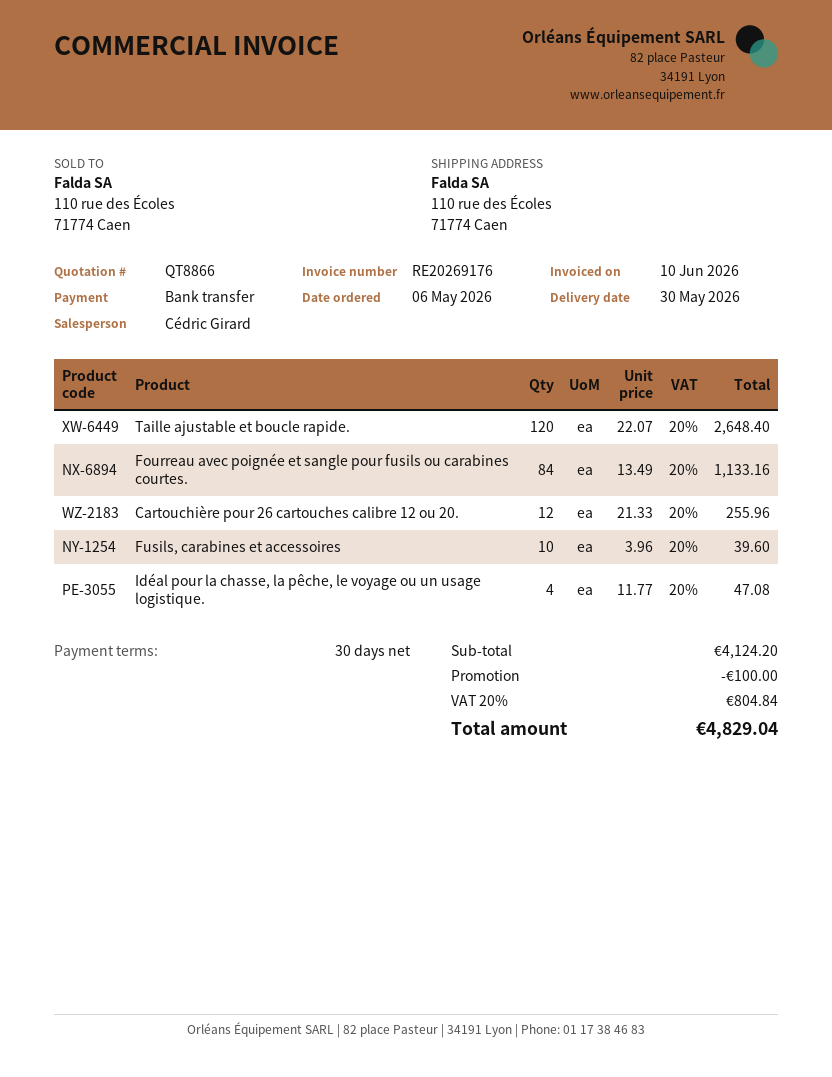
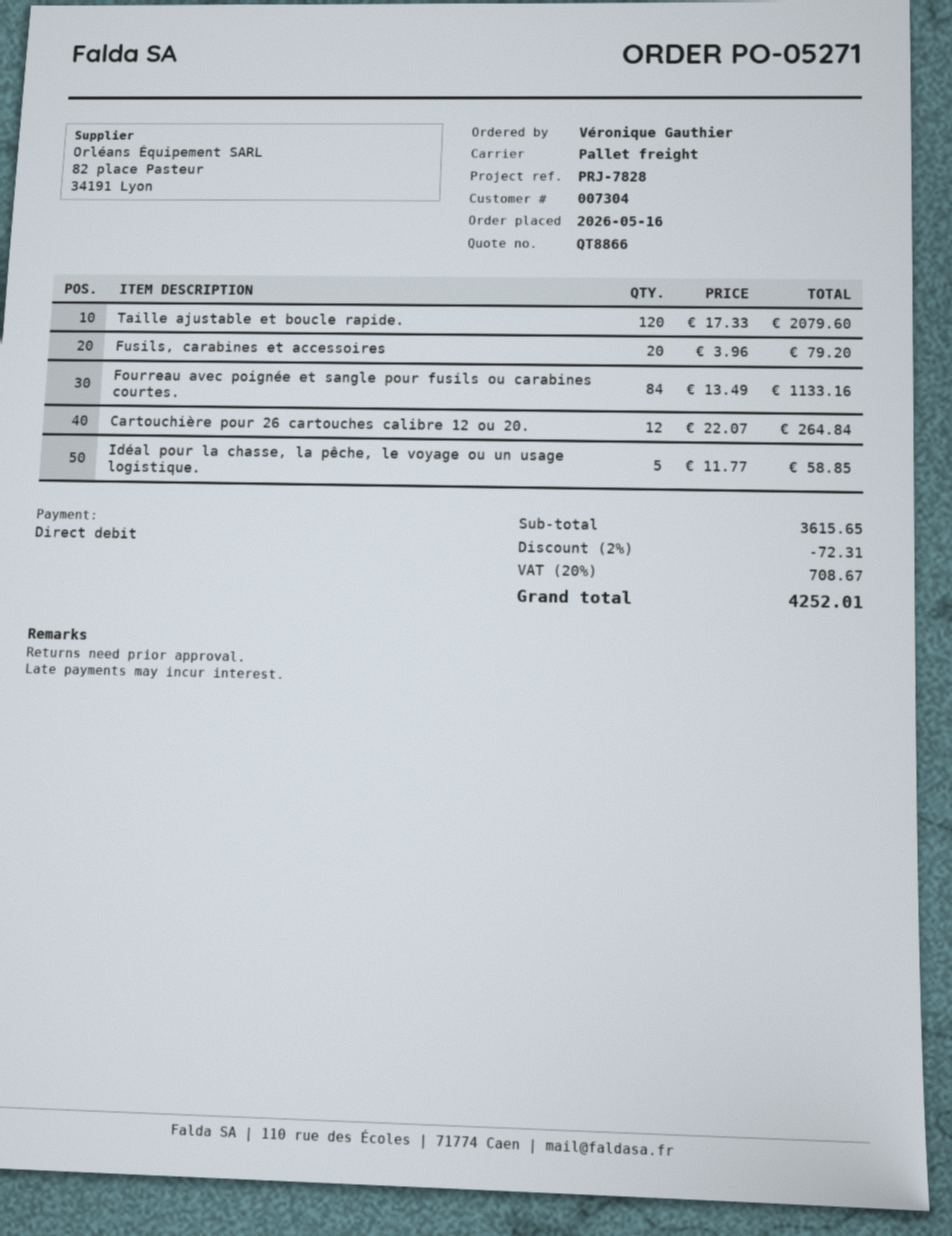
order date: 2026-05-06 -> 2026-05-16
payment method: bank transfer -> direct debit
Taille ajustable et boucle rapide.: 120 x 22.07 = 2648.40 -> 120 x 17.33 = 2079.60
Cartouchière pour 26 cartouches calibre 12 ou 20.: 12 x 21.33 = 255.96 -> 12 x 22.07 = 264.84
Fusils, carabines et accessoires: 10 x 3.96 = 39.60 -> 20 x 3.96 = 79.20
Idéal pour la chasse, la pêche, le voyage ou un usage logistique.: 4 x 11.77 = 47.08 -> 5 x 11.77 = 58.85
subtotal: 4124.20 -> 3615.65
discount: 100.00 -> 72.31
tax: 20% = 804.84 -> 20% = 708.67
total: 4829.04 -> 4252.01

